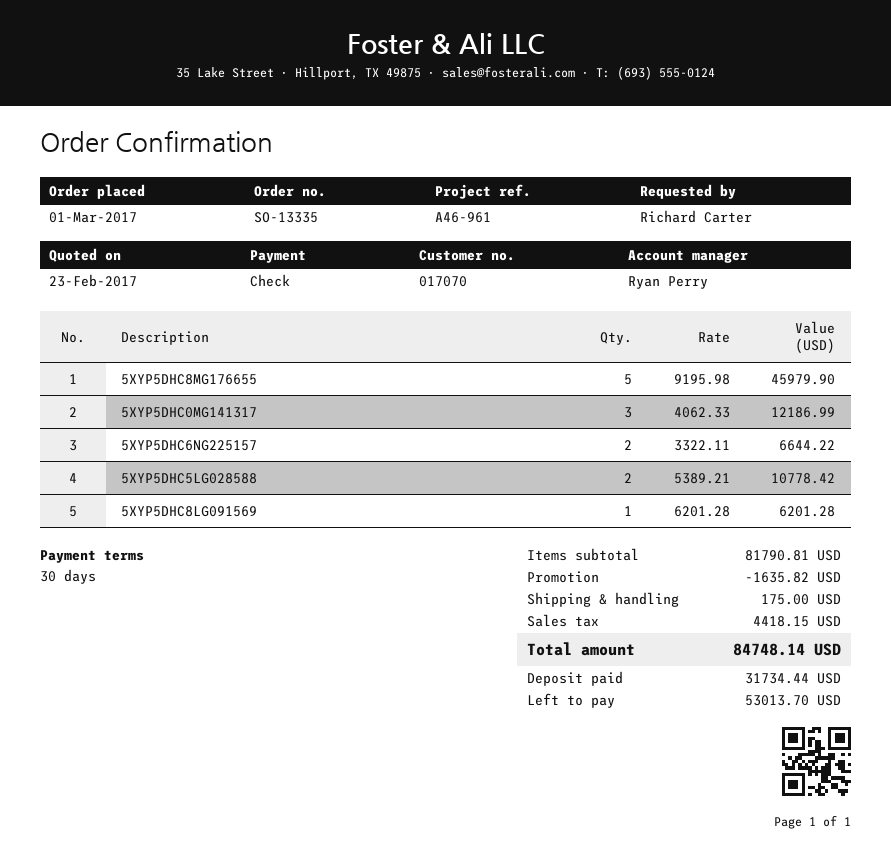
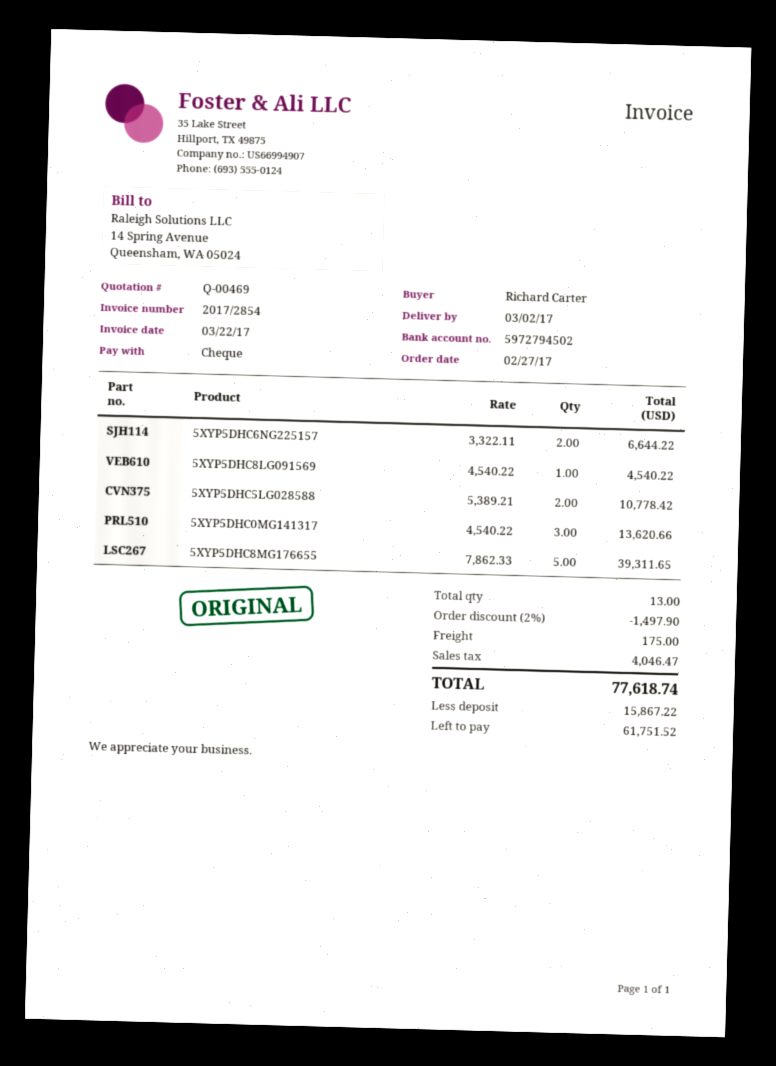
order date: 2017-03-01 -> 2017-02-27
5XYP5DHC8MG176655: 5 x 9195.98 = 45979.90 -> 5 x 7862.33 = 39311.65
5XYP5DHC0MG141317: 3 x 4062.33 = 12186.99 -> 3 x 4540.22 = 13620.66
5XYP5DHC8LG091569: 1 x 6201.28 = 6201.28 -> 1 x 4540.22 = 4540.22
discount: 1635.82 -> 1497.90
tax: 4418.15 -> 4046.47
total: 84748.14 -> 77618.74
deposit: 31734.44 -> 15867.22
balance: 53013.70 -> 61751.52

